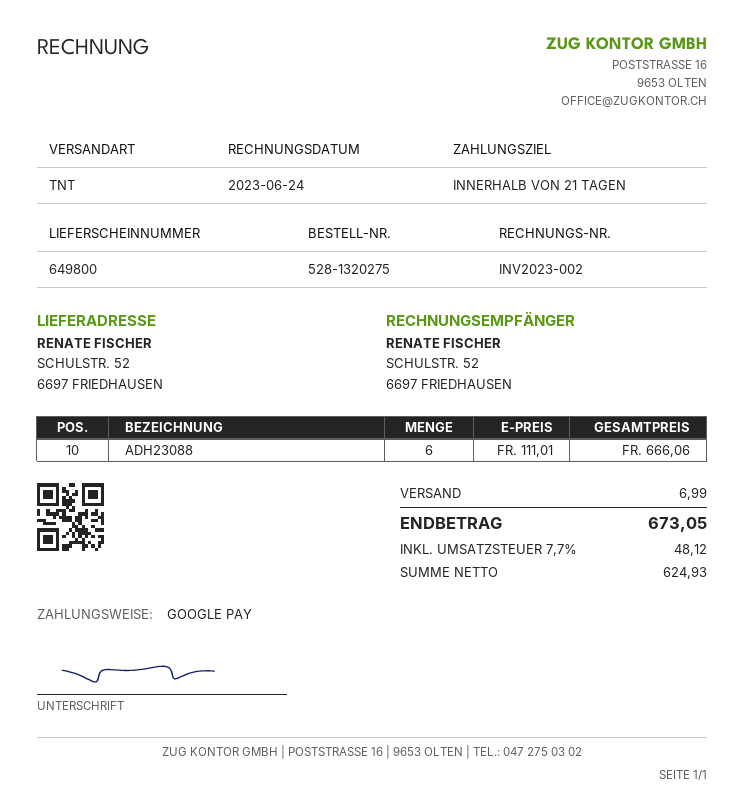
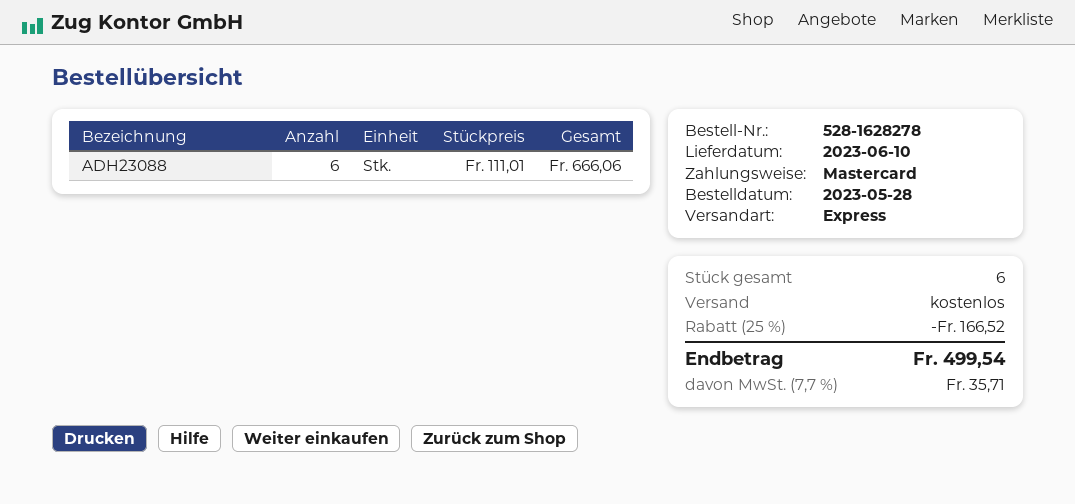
order number: 528-1320275 -> 528-1628278
payment method: Google Pay -> Mastercard
shipping method: TNT -> express
discount: none -> 25% = 166.52
shipping: 6.99 -> 0.00
tax: 7.7% = 48.12 -> 7.7% = 35.71
total: 673.05 -> 499.54

